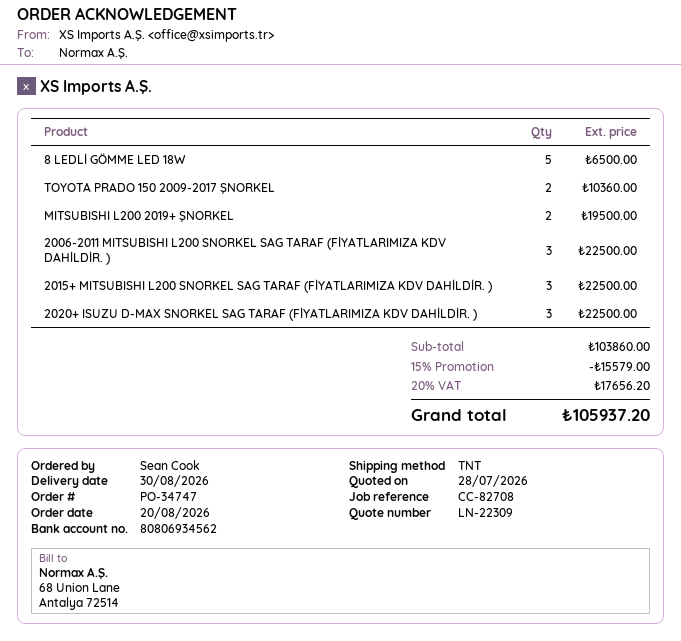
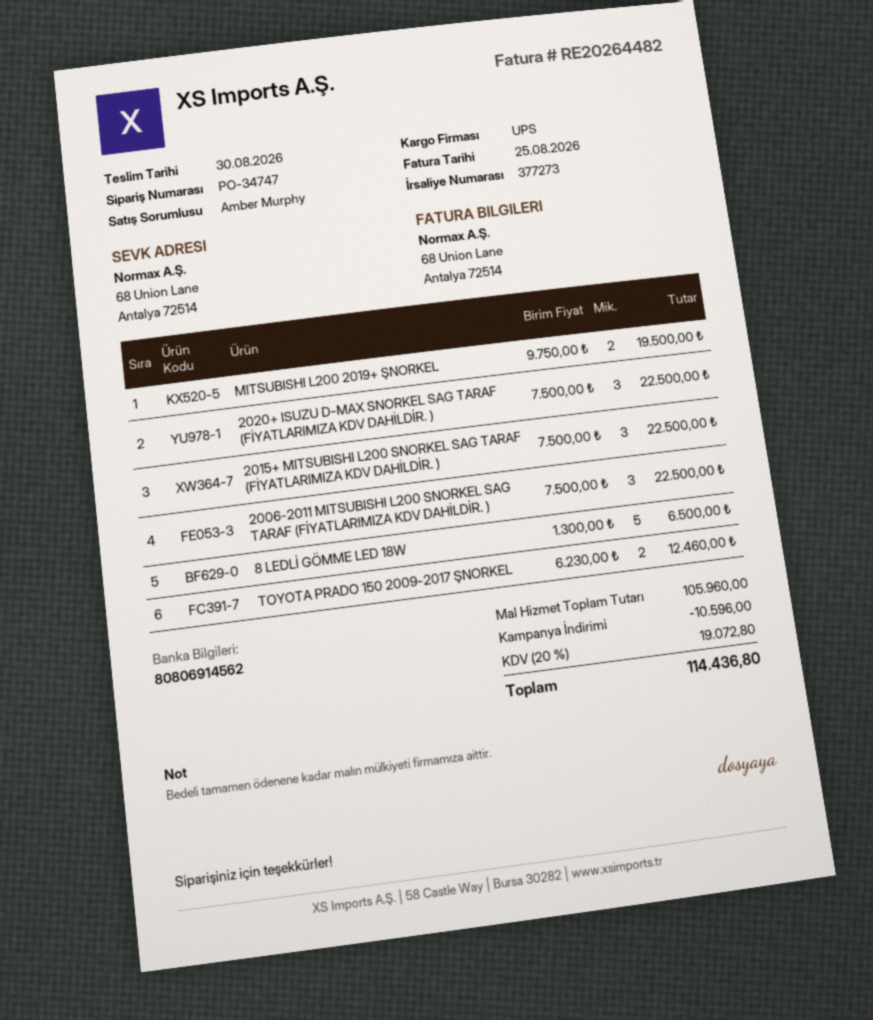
bank account: 80806934562 -> 80806914562
shipping method: TNT -> UPS
TOYOTA PRADO 150 2009-2017 ŞNORKEL: 2 for 10360.00 -> 2 for 12460.00
subtotal: 103860.00 -> 105960.00
discount: 15579.00 -> 10596.00
tax: 20% = 17656.20 -> 20% = 19072.80
total: 105937.20 -> 114436.80

